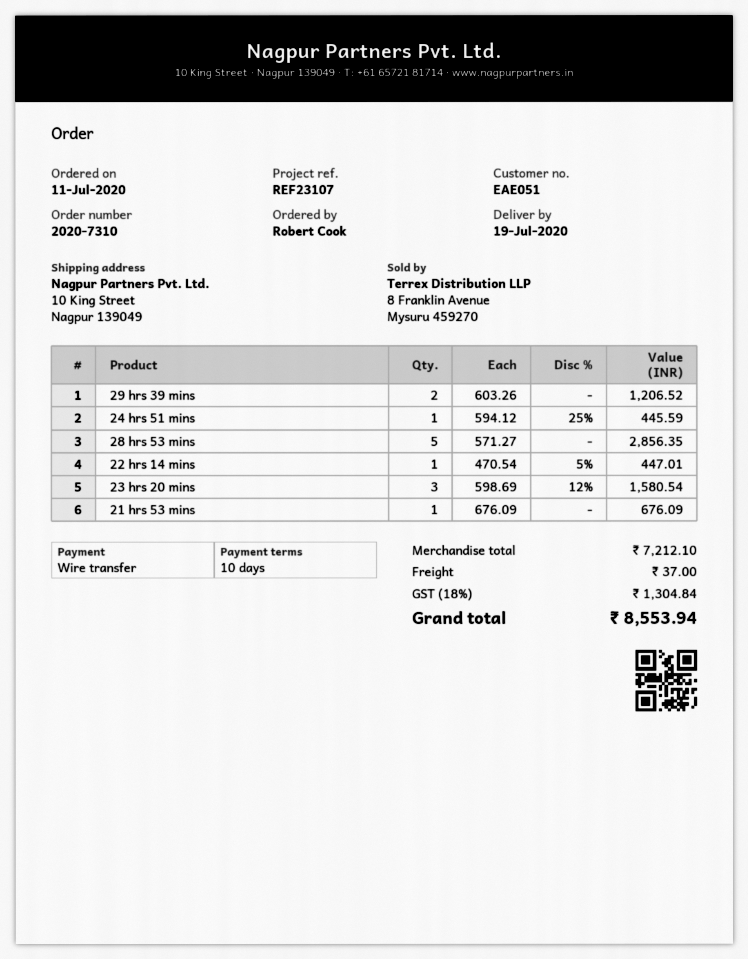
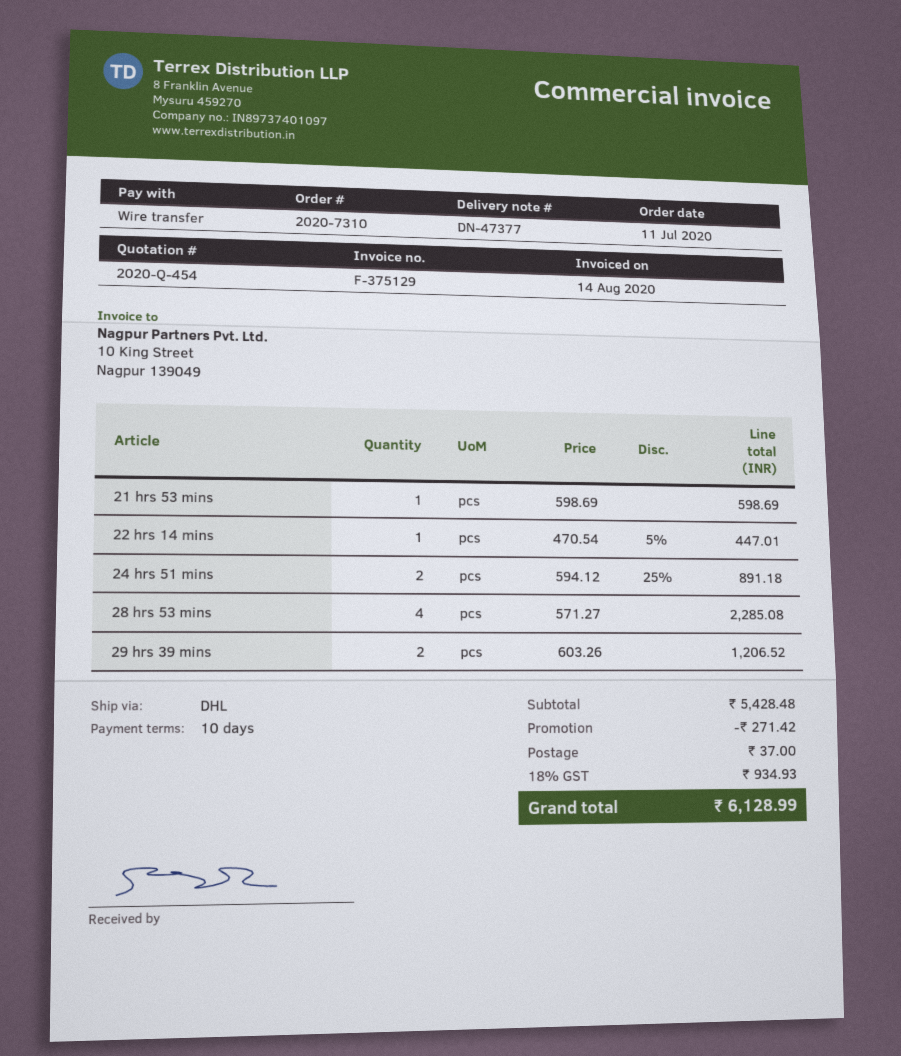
24 hrs 51 mins: 1 x 594.12 - 25% = 445.59 -> 2 x 594.12 - 25% = 891.18
28 hrs 53 mins: 5 x 571.27 = 2856.35 -> 4 x 571.27 = 2285.08
23 hrs 20 mins: 3 x 598.69 - 12% = 1580.54 -> none
21 hrs 53 mins: 1 x 676.09 = 676.09 -> 1 x 598.69 = 598.69
subtotal: 7212.10 -> 5428.48
discount: none -> 271.42
tax: 18% = 1304.84 -> 18% = 934.93
total: 8553.94 -> 6128.99

